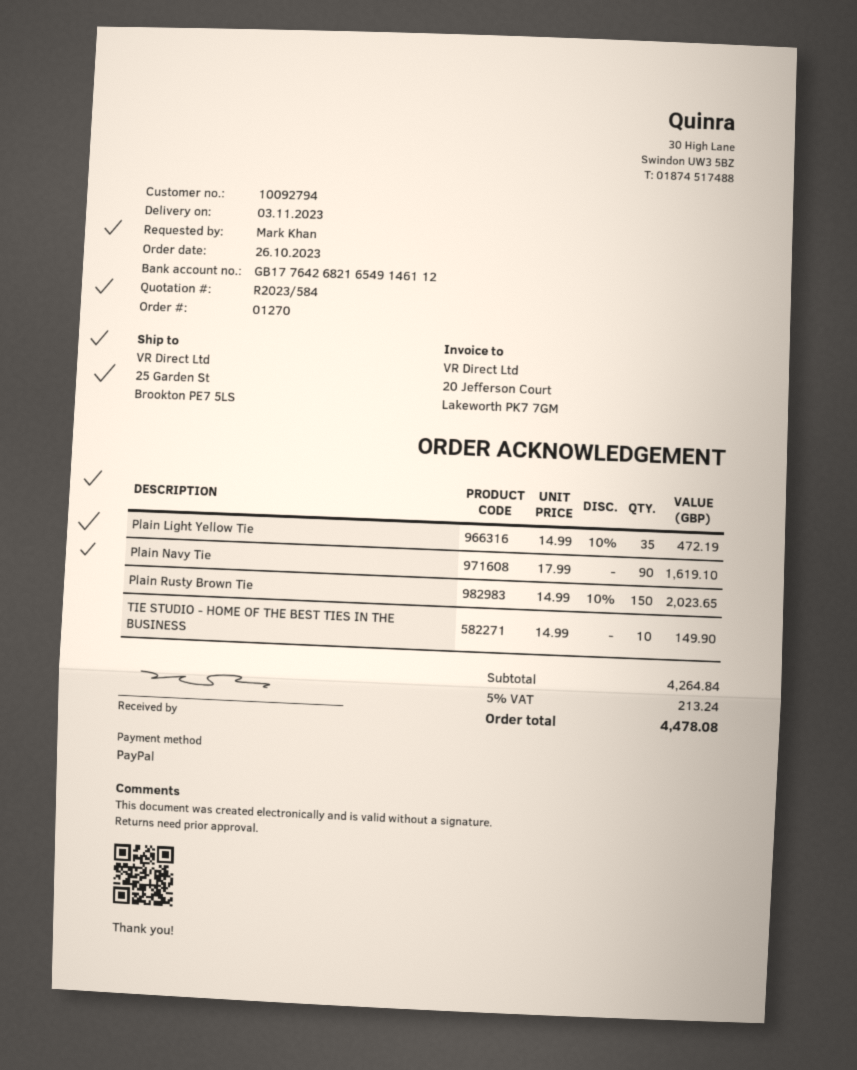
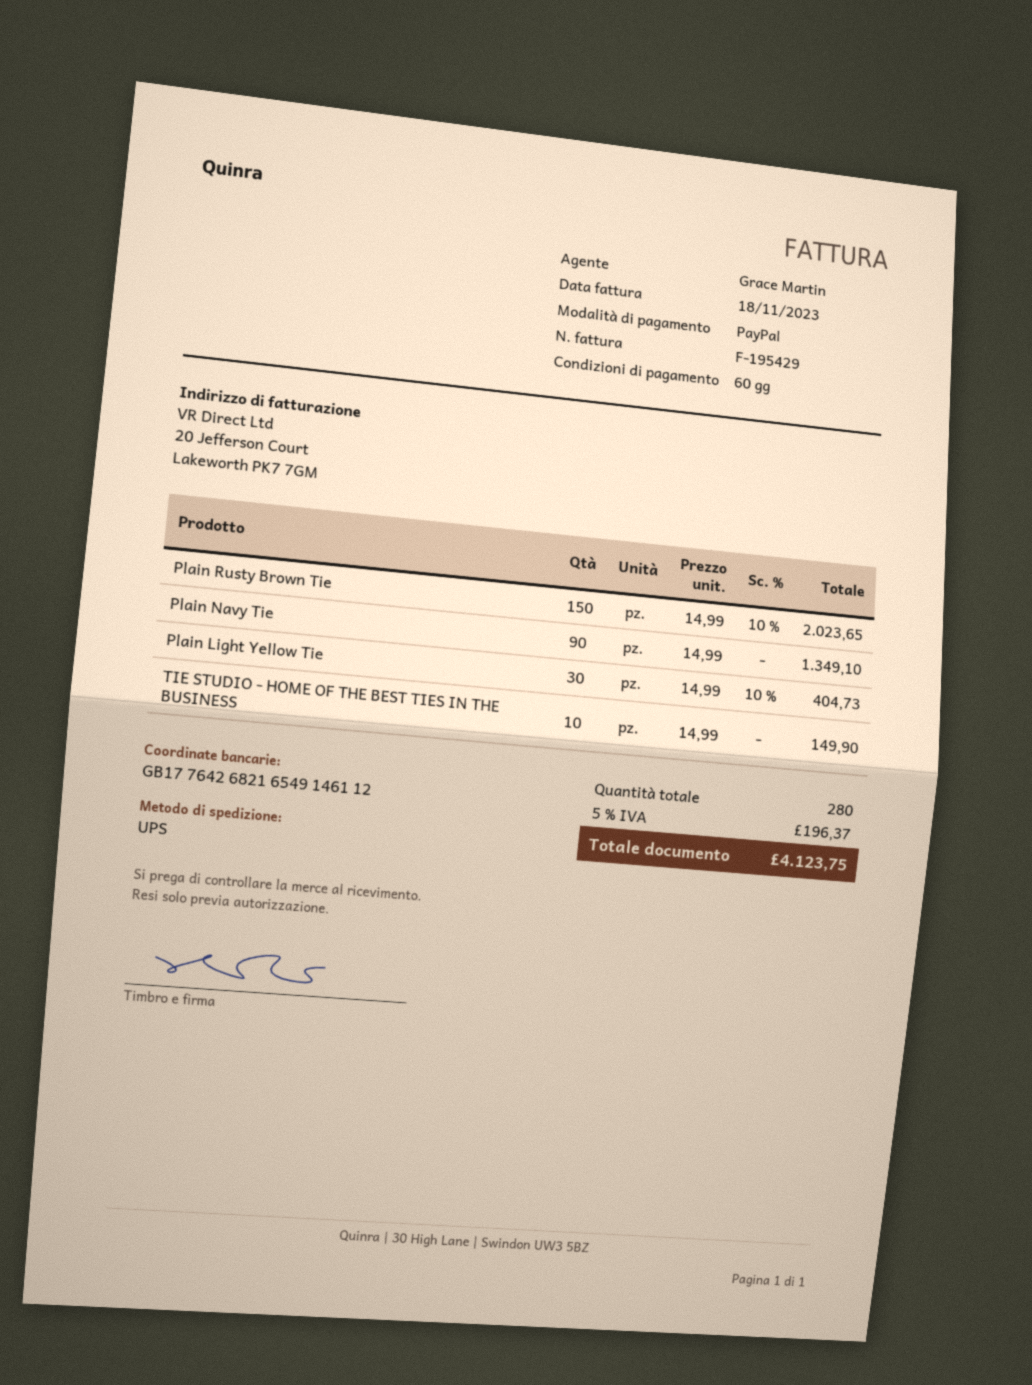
Plain Light Yellow Tie: 35 x 14.99 - 10% = 472.19 -> 30 x 14.99 - 10% = 404.73
Plain Navy Tie: 90 x 17.99 = 1619.10 -> 90 x 14.99 = 1349.10
tax: 5% = 213.24 -> 5% = 196.37
total: 4478.08 -> 4123.75

